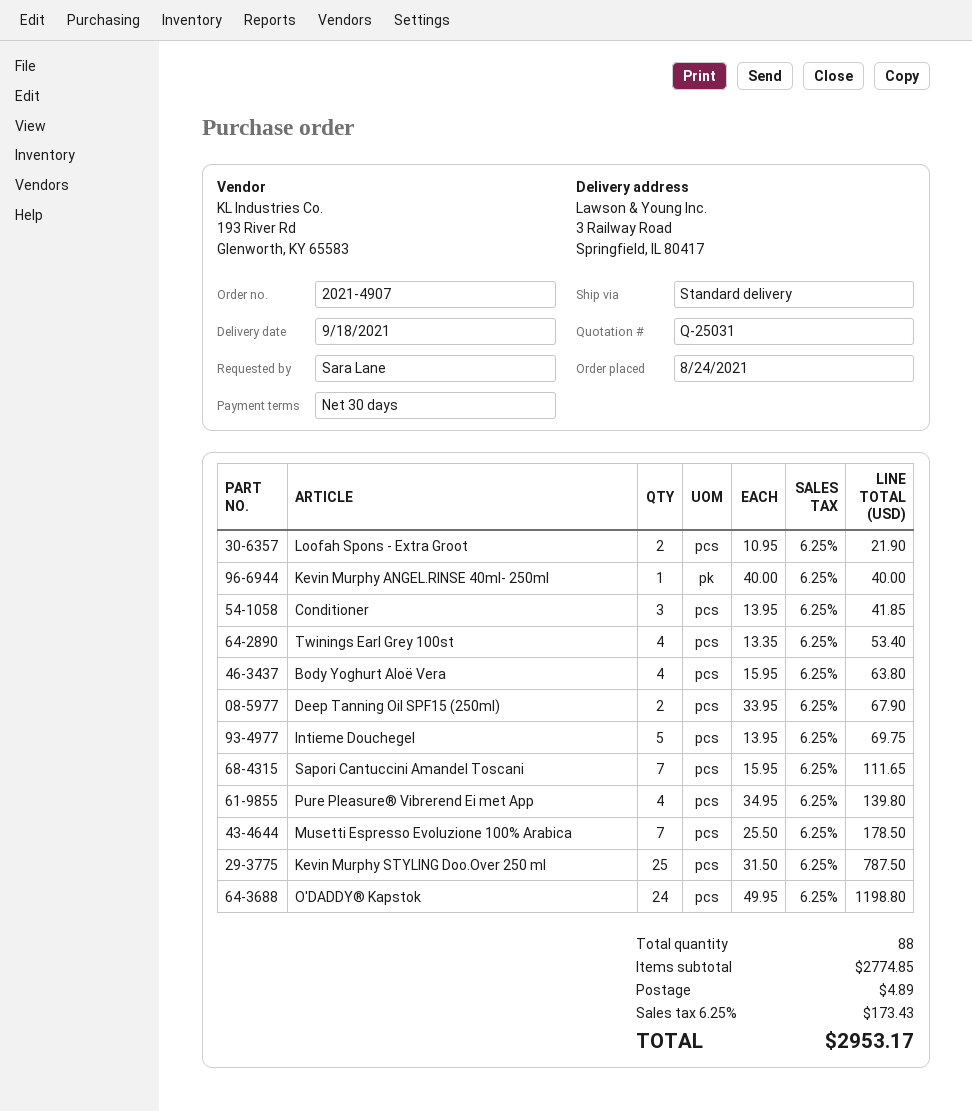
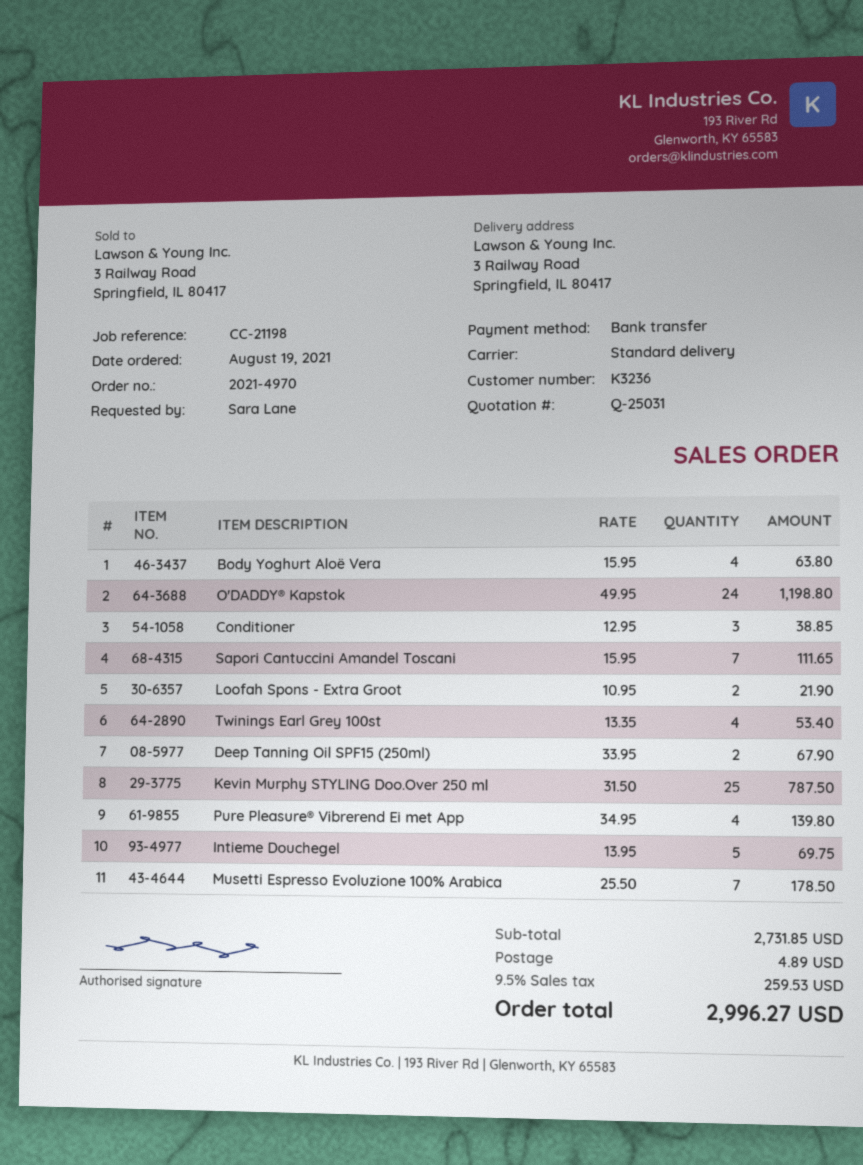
order number: 2021-4907 -> 2021-4970
order date: 2021-08-24 -> 2021-08-19
Kevin Murphy ANGEL.RINSE 40ml- 250ml: 1 x 40.00 = 40.00 -> none
Conditioner: 3 x 13.95 = 41.85 -> 3 x 12.95 = 38.85
subtotal: 2774.85 -> 2731.85
tax: 6.25% = 173.43 -> 9.5% = 259.53
total: 2953.17 -> 2996.27

